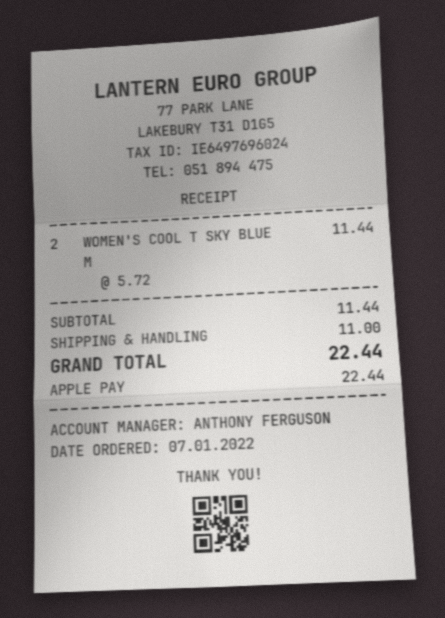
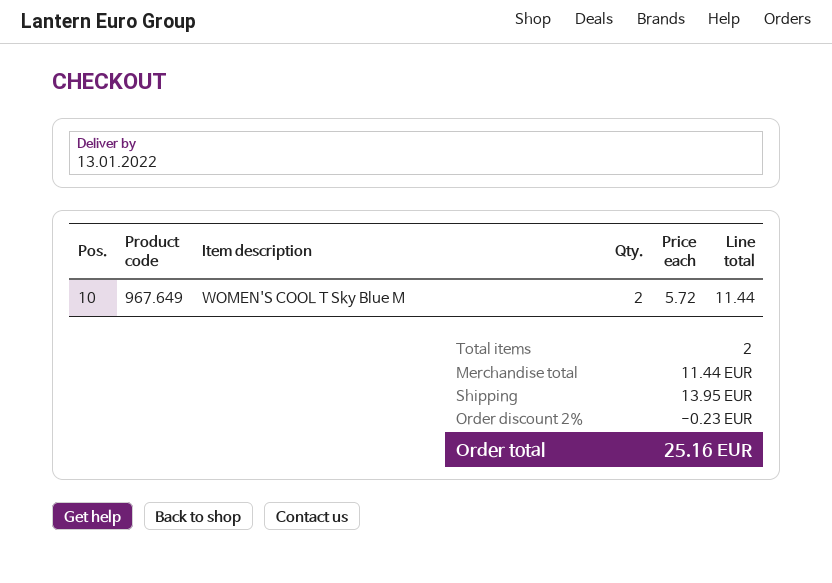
discount: none -> 2% = 0.23
shipping: 11.00 -> 13.95
total: 22.44 -> 25.16

